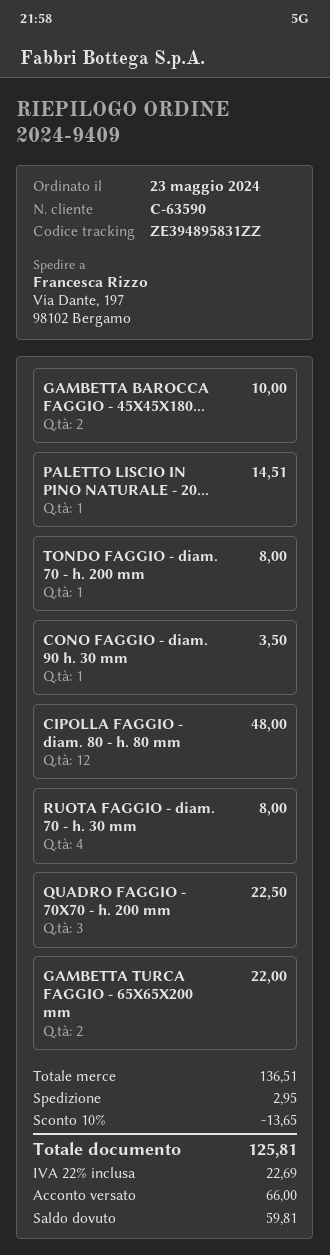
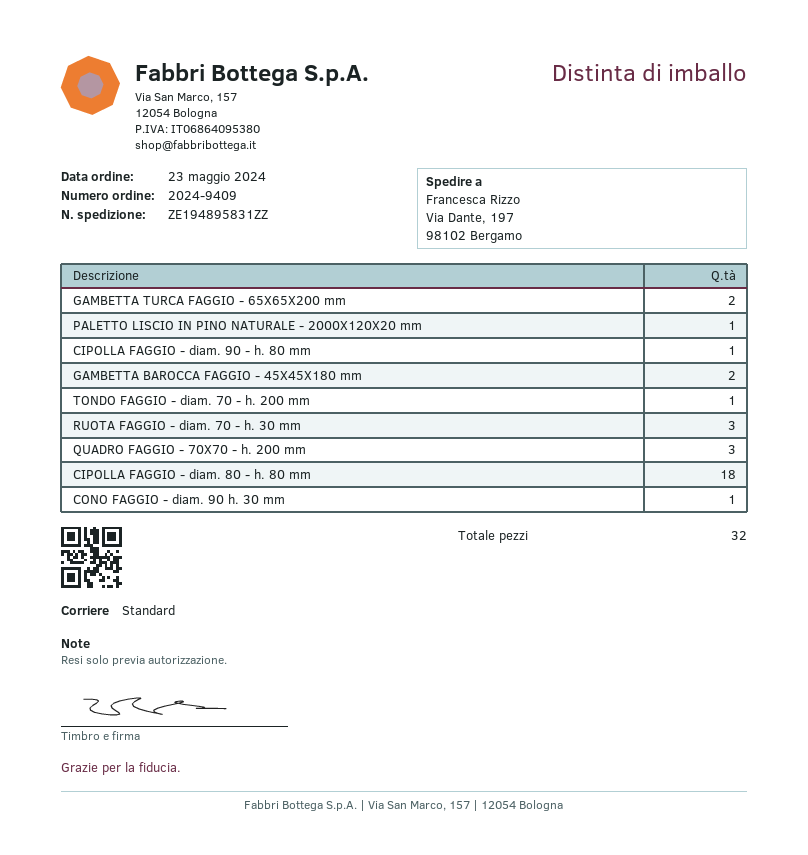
tracking number: ZE394895831ZZ -> ZE194895831ZZ
CIPOLLA FAGGIO - diam. 80 - h. 80 mm: 12 -> 18
RUOTA FAGGIO - diam. 70 - h. 30 mm: 4 -> 3
CIPOLLA FAGGIO - diam. 90 - h. 80 mm: none -> 1

